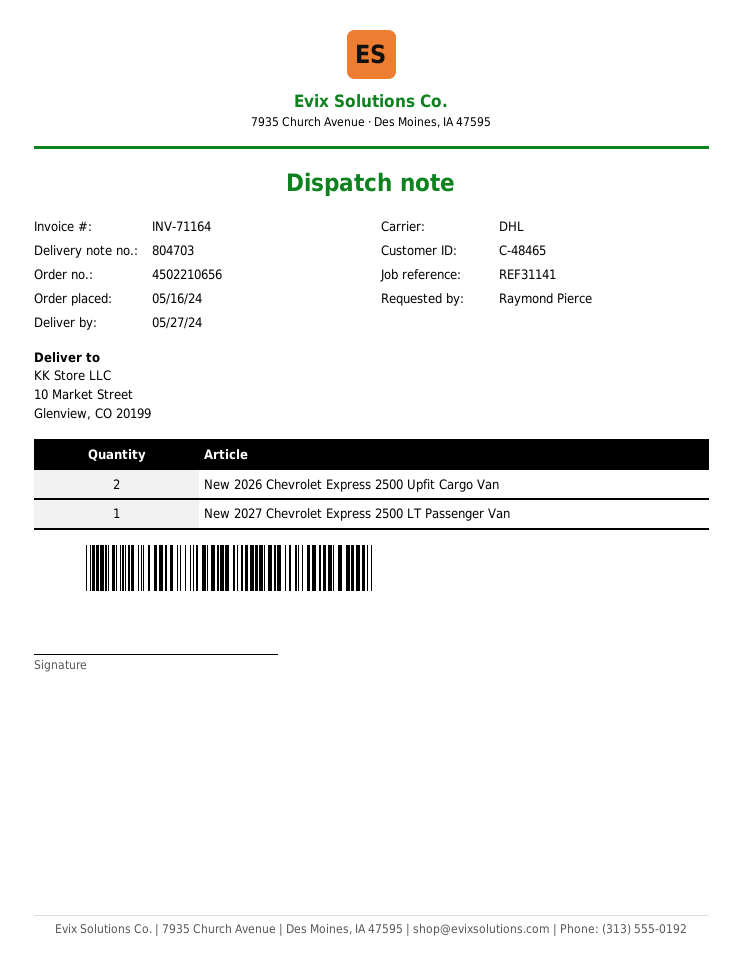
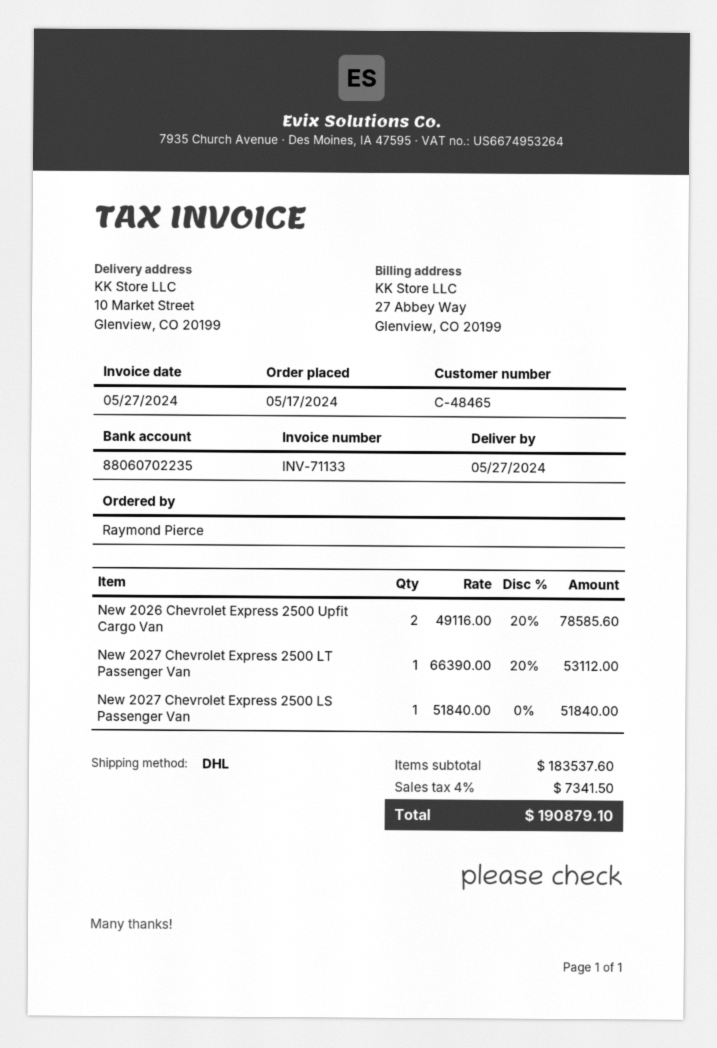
order date: 2024-05-16 -> 2024-05-17
invoice number: INV-71164 -> INV-71133
New 2027 Chevrolet Express 2500 LS Passenger Van: none -> 1

